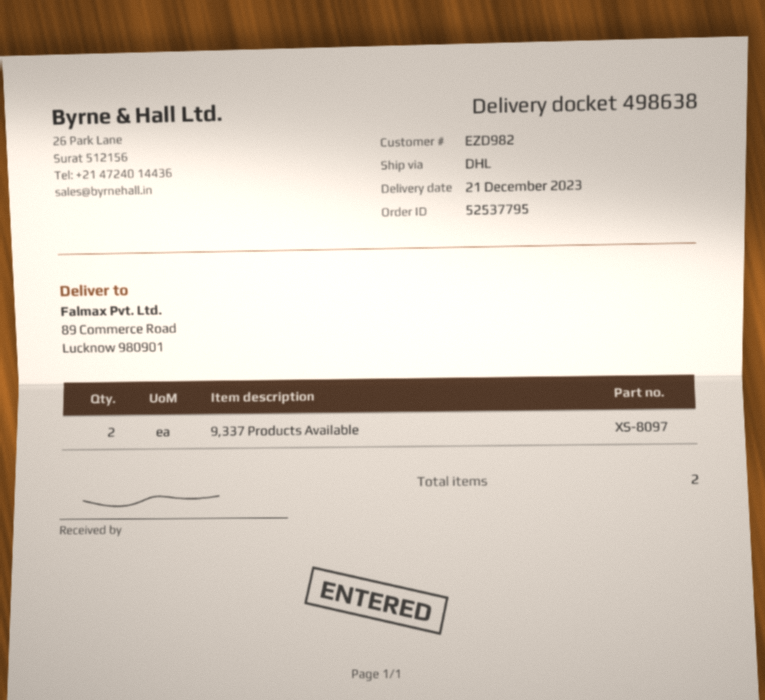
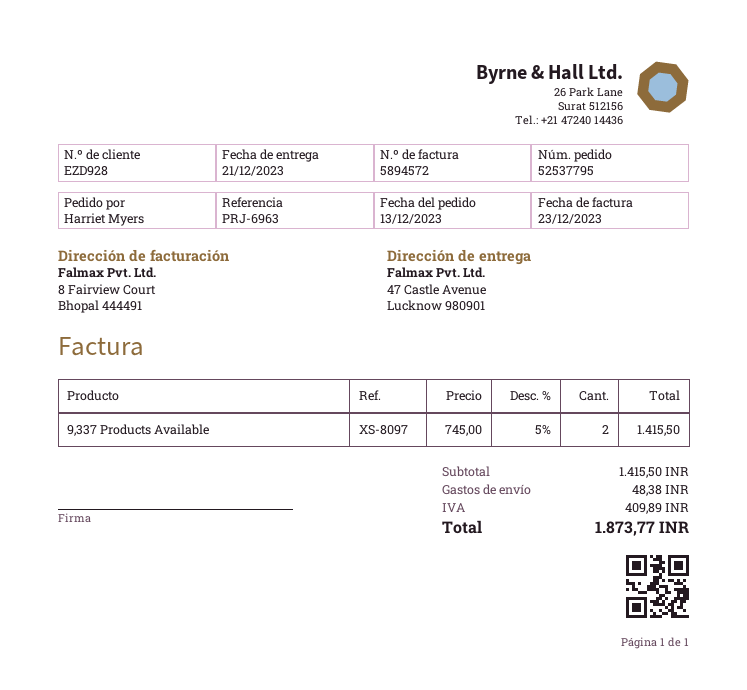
customer number: EZD982 -> EZD928
ship to: 89 Commerce Road, Lucknow 980901 -> 47 Castle Avenue, Lucknow 980901

